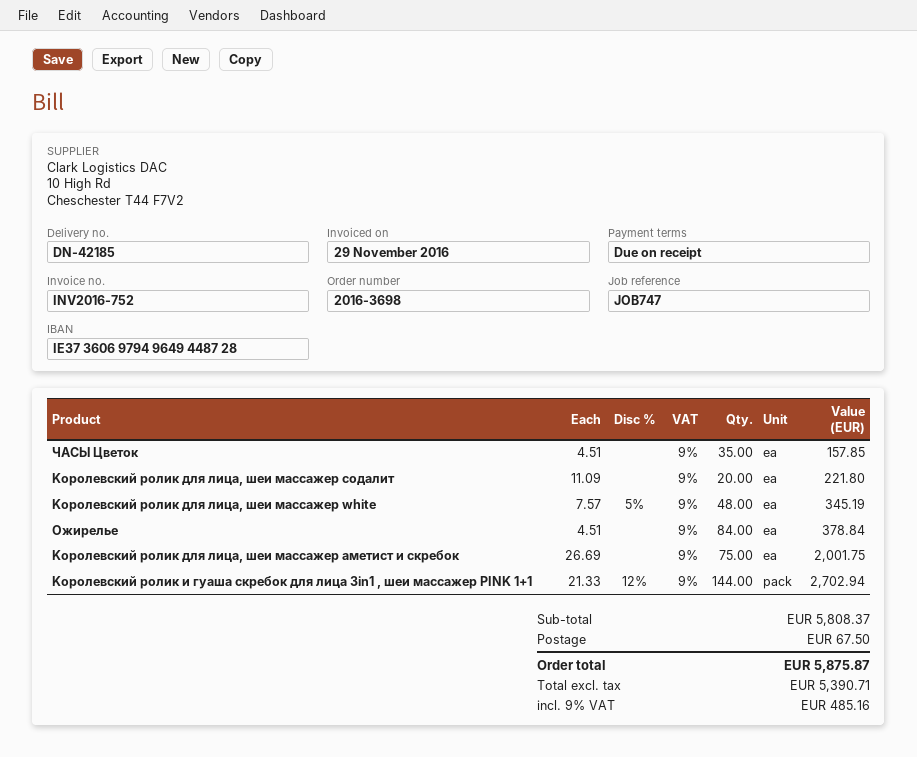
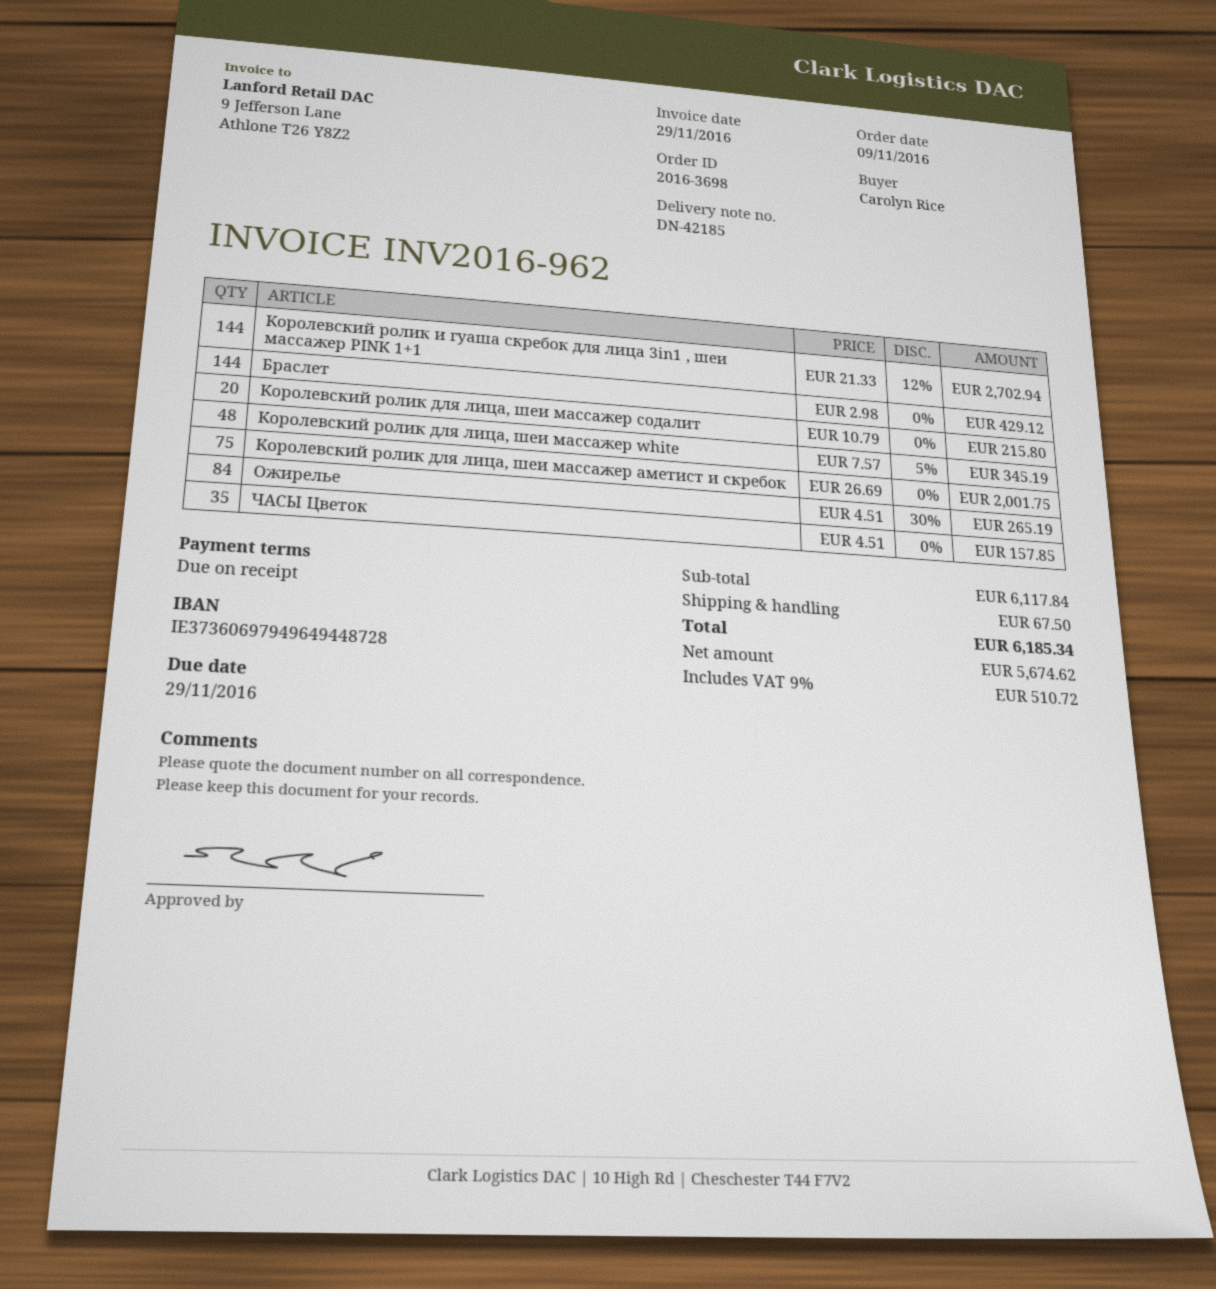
invoice number: INV2016-752 -> INV2016-962
Kоролевский ролик для лица, шеи массажер содалит: 20 x 11.09 = 221.80 -> 20 x 10.79 = 215.80
Ожирелье: 84 x 4.51 = 378.84 -> 84 x 4.51 - 30% = 265.19
Браслет: none -> 144 x 2.98 = 429.12
subtotal: 5808.37 -> 6117.84
net: 5390.71 -> 5674.62
tax: 9% = 485.16 -> 9% = 510.72
total: 5875.87 -> 6185.34

